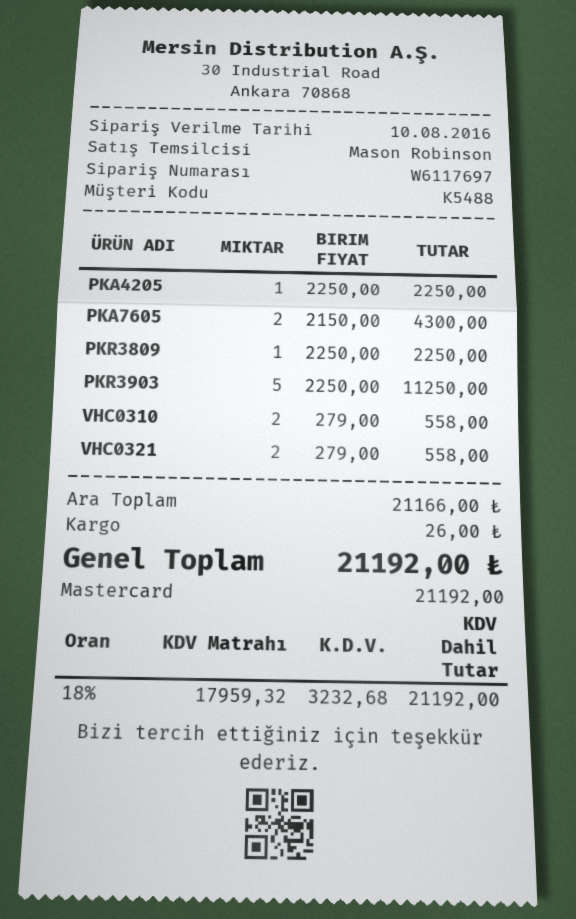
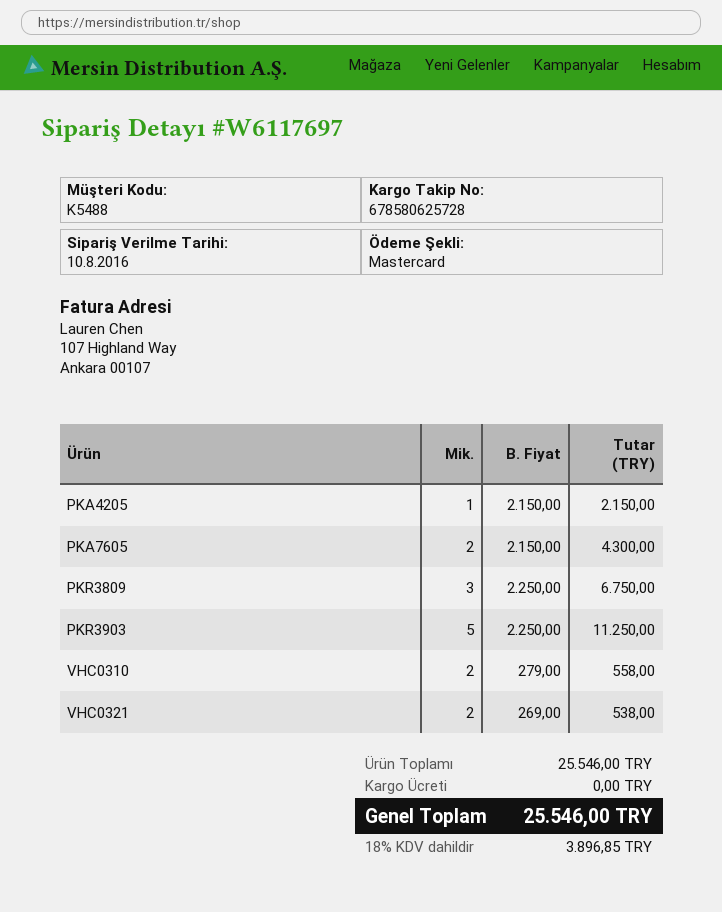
PKA4205: 1 x 2250.00 = 2250.00 -> 1 x 2150.00 = 2150.00
PKR3809: 1 x 2250.00 = 2250.00 -> 3 x 2250.00 = 6750.00
VHC0321: 2 x 279.00 = 558.00 -> 2 x 269.00 = 538.00
subtotal: 21166.00 -> 25546.00
shipping: 26.00 -> 0.00
tax: 18% = 3232.68 -> 18% = 3896.85
total: 21192.00 -> 25546.00

